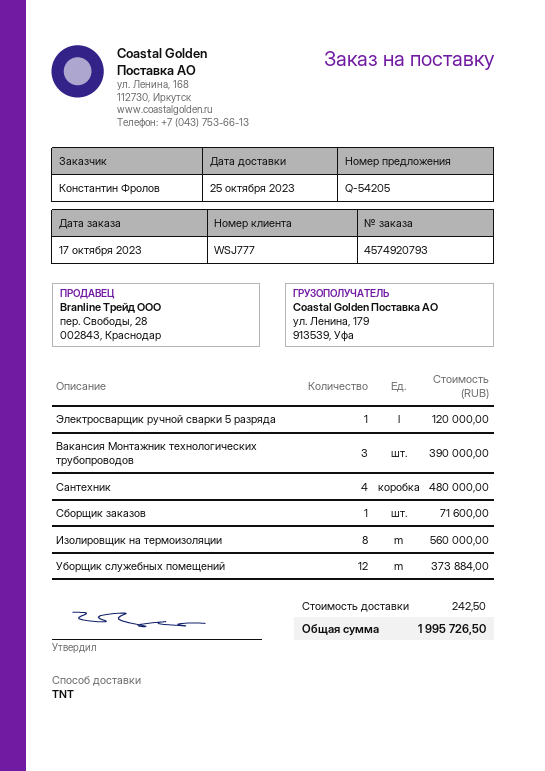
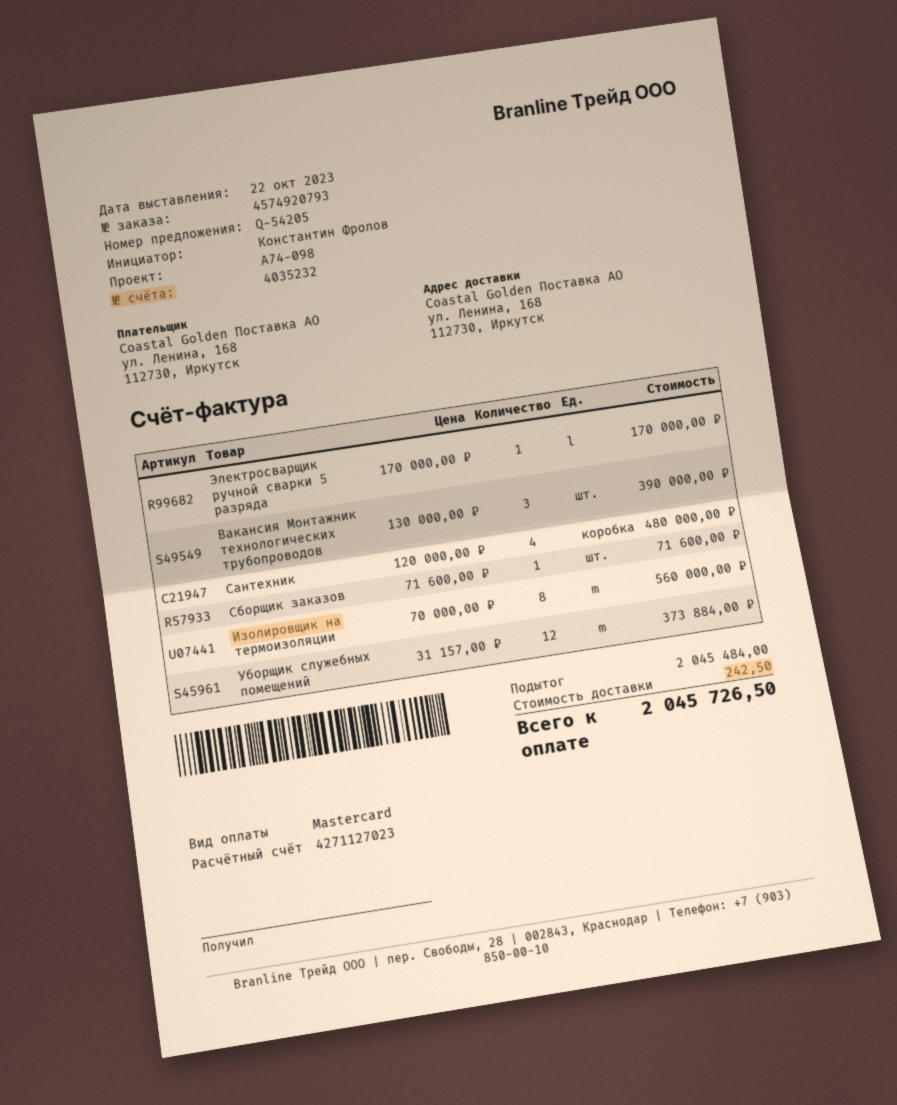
ship to: ул. Ленина, 179, 913539, Уфа -> ул. Ленина, 168, 112730, Иркутск
Электросварщик ручной сварки 5 разряда: 1 for 120000.00 -> 1 for 170000.00
total: 1995726.50 -> 2045726.50

